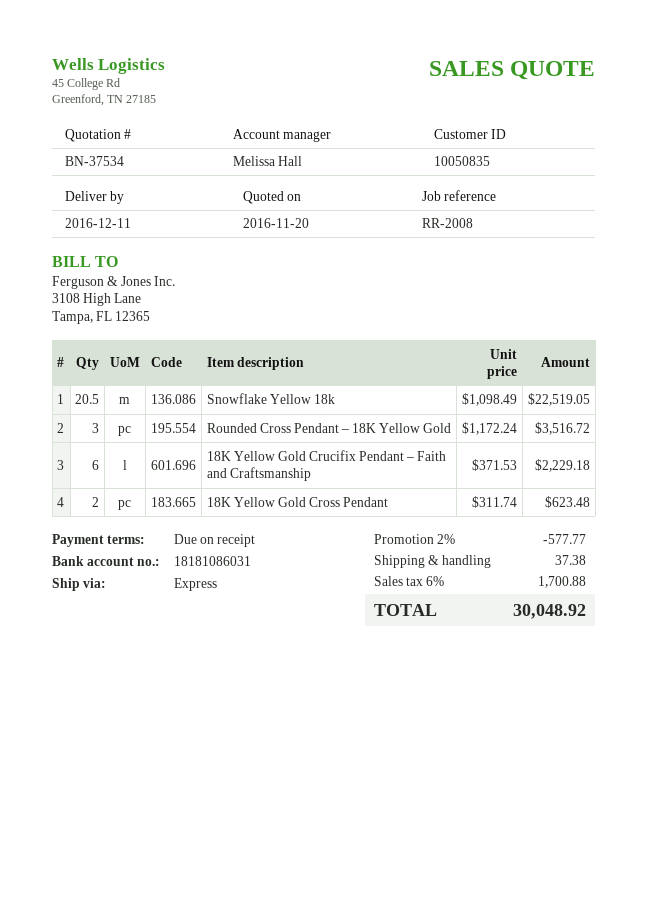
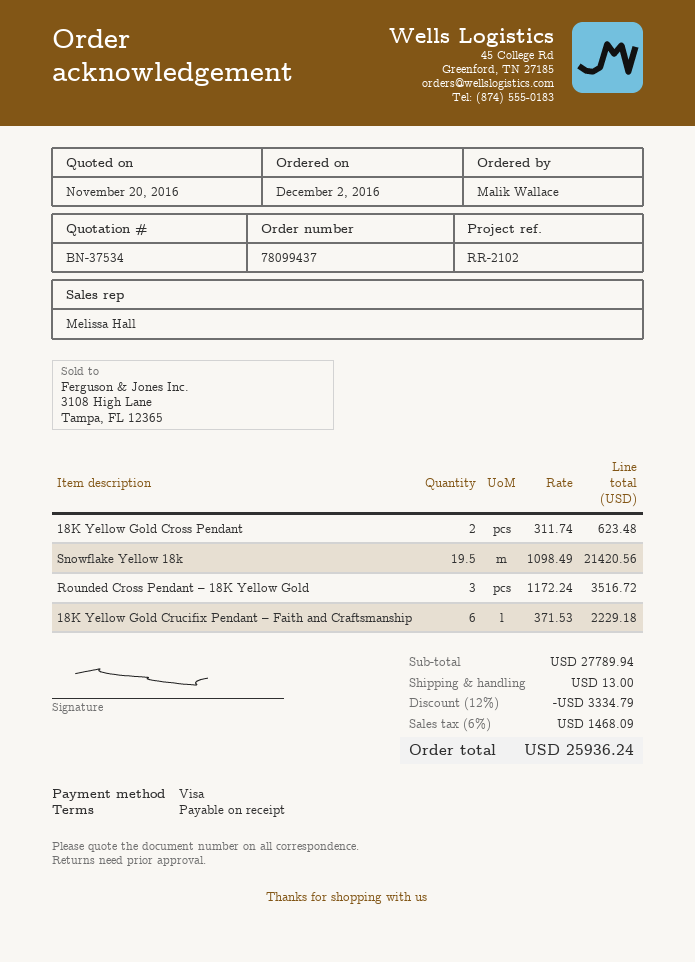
reference: RR-2008 -> RR-2102
Snowflake Yellow 18k: 20.5 x 1098.49 = 22519.05 -> 19.5 x 1098.49 = 21420.56
discount: 2% = 577.77 -> 12% = 3334.79
shipping: 37.38 -> 13.00
tax: 6% = 1700.88 -> 6% = 1468.09
total: 30048.92 -> 25936.24

